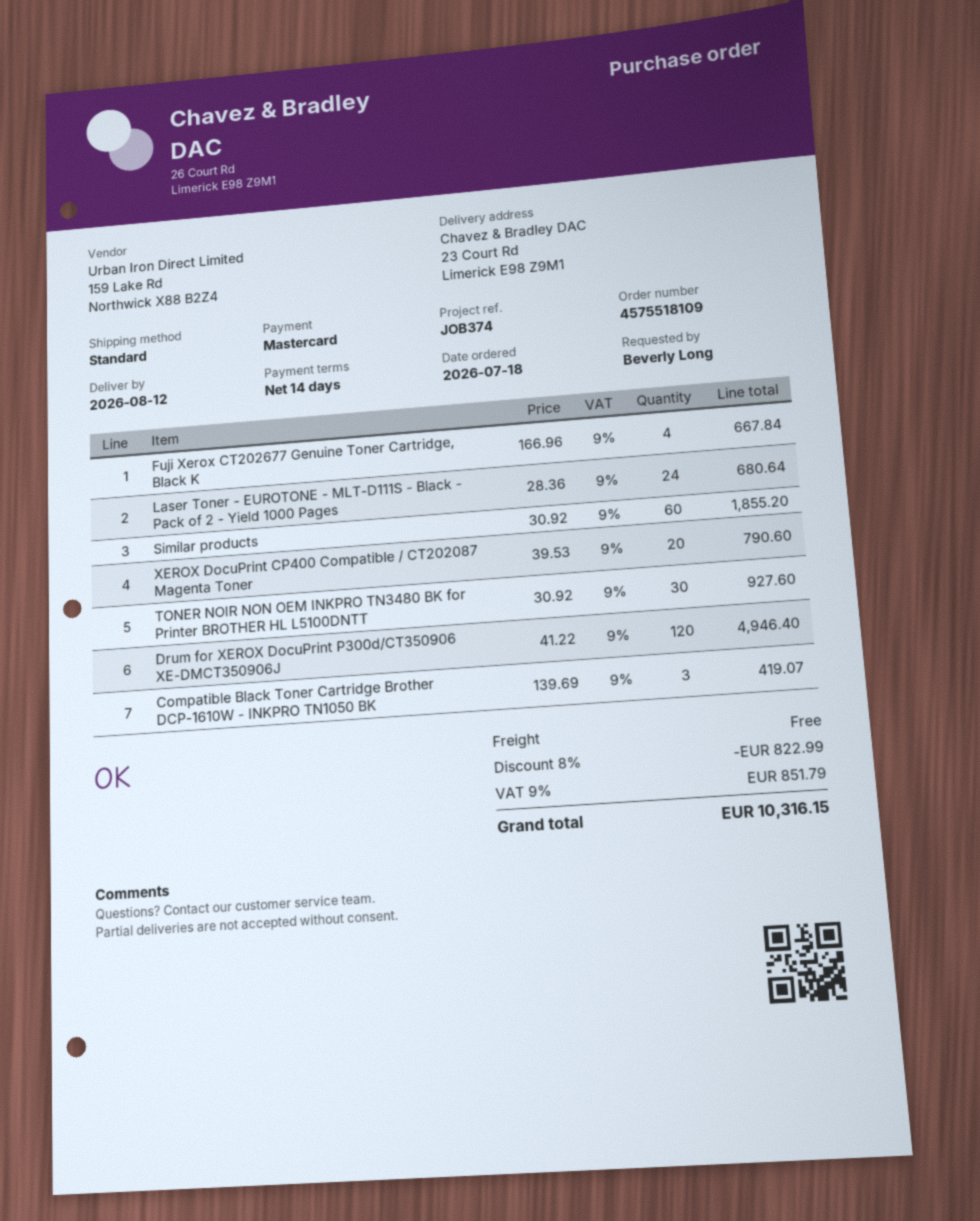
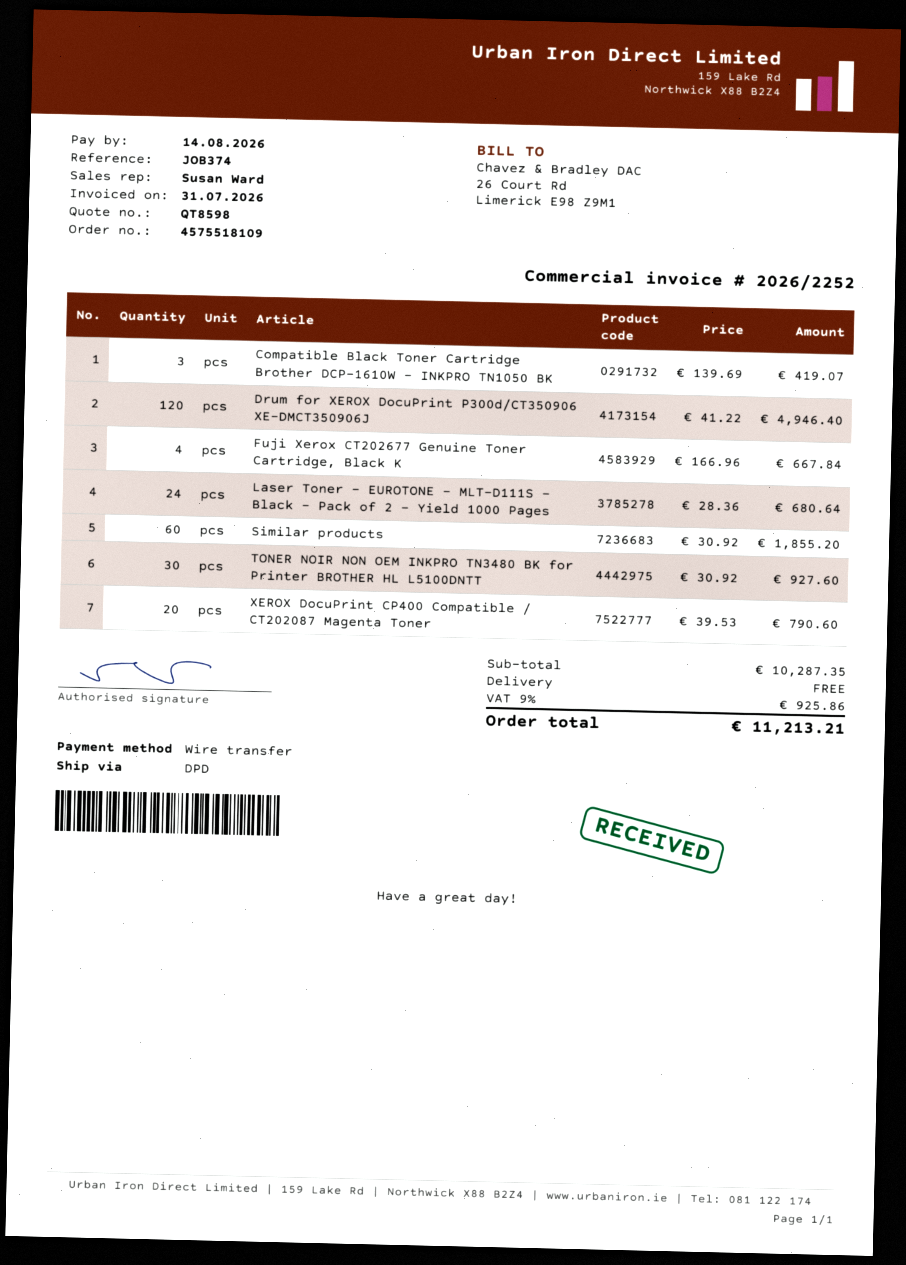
payment method: Mastercard -> bank transfer
shipping method: standard -> DPD
discount: 8% = 822.99 -> none
tax: 9% = 851.79 -> 9% = 925.86
total: 10316.15 -> 11213.21

